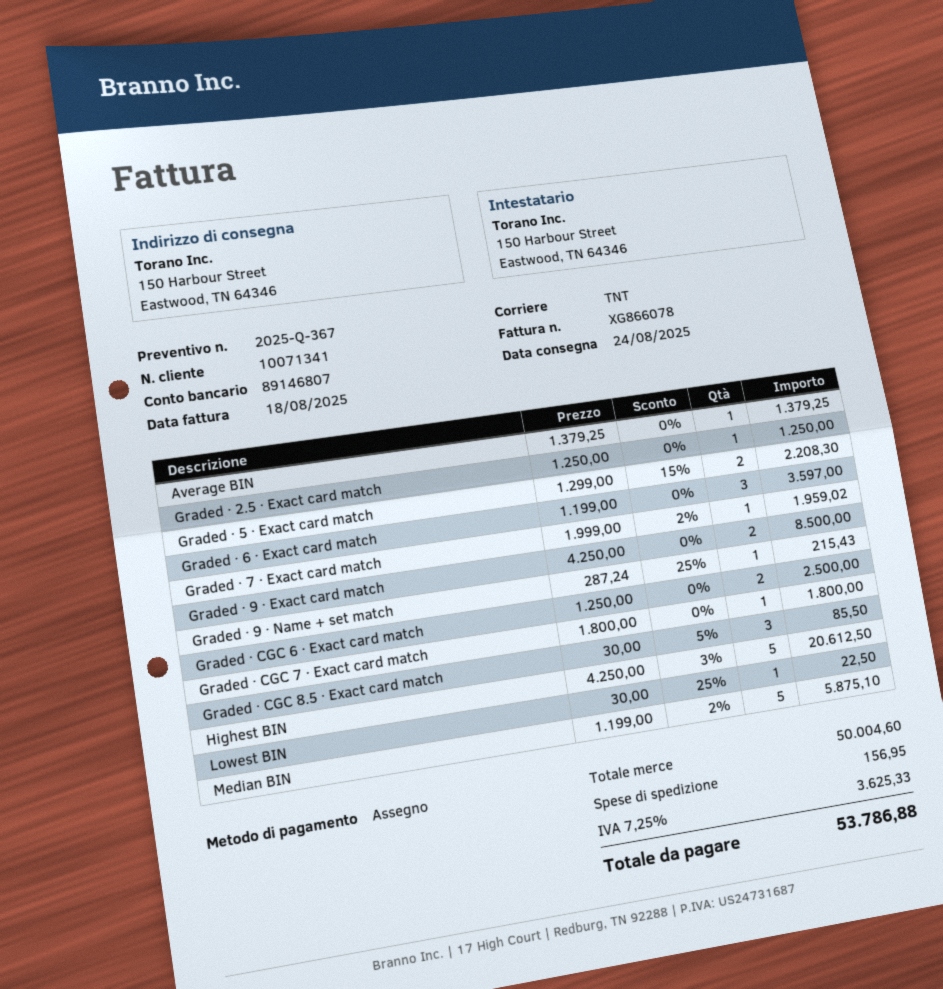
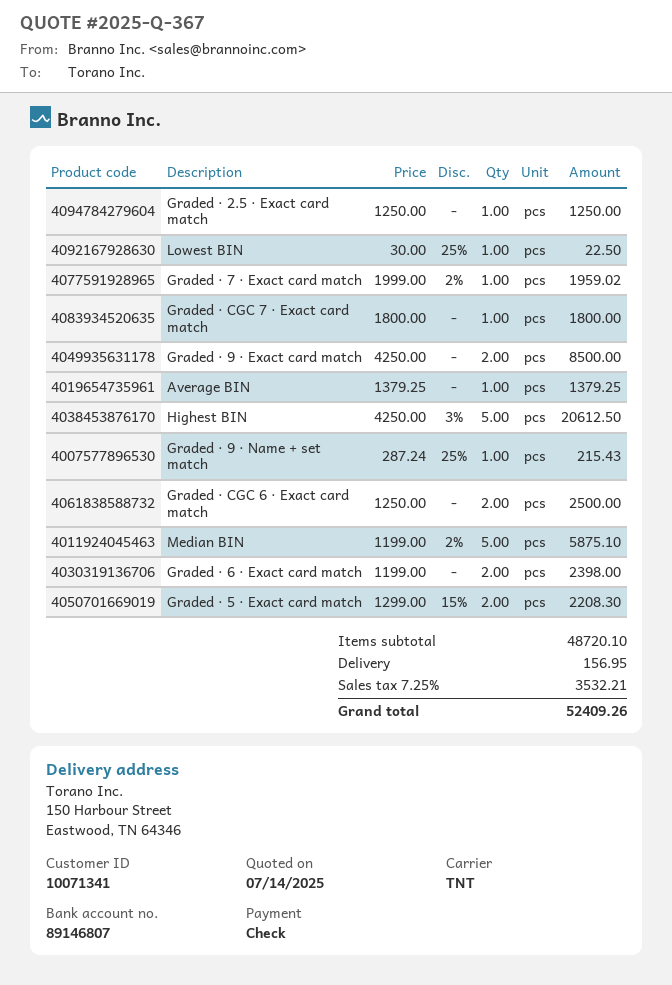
Graded · 6 · Exact card match: 3 x 1199.00 = 3597.00 -> 2 x 1199.00 = 2398.00
Graded · CGC 8.5 · Exact card match: 3 x 30.00 - 5% = 85.50 -> none
subtotal: 50004.60 -> 48720.10
tax: 7.25% = 3625.33 -> 7.25% = 3532.21
total: 53786.88 -> 52409.26

